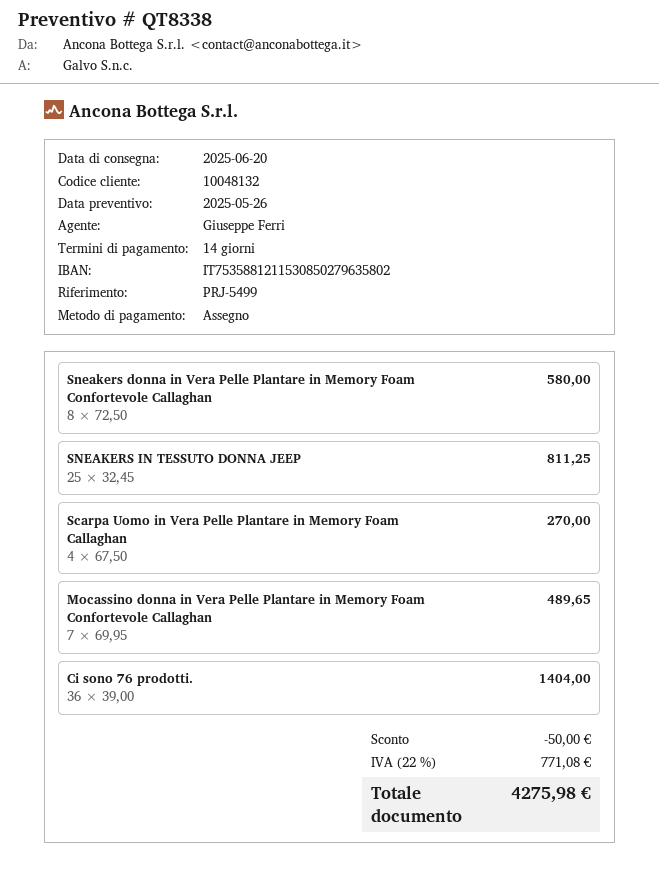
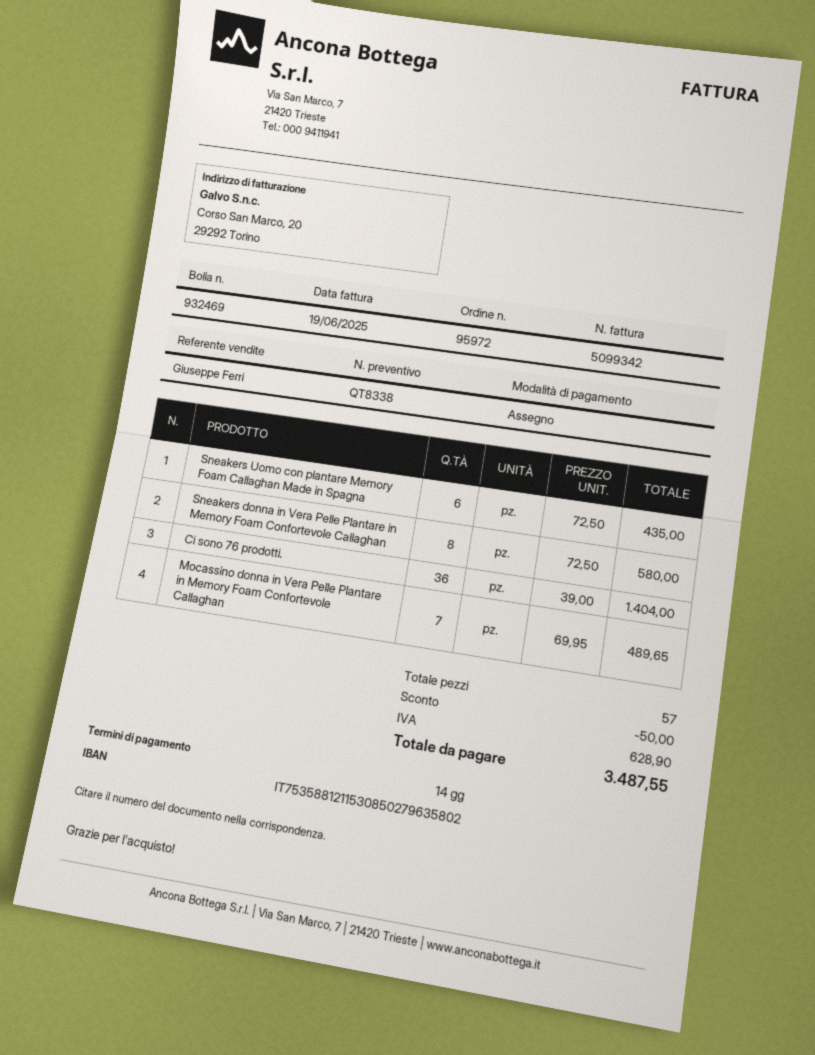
SNEAKERS IN TESSUTO DONNA JEEP: 25 x 32.45 = 811.25 -> none
Scarpa Uomo in Vera Pelle Plantare in Memory Foam Callaghan: 4 x 67.50 = 270.00 -> none
Sneakers Uomo con plantare Memory Foam Callaghan Made in Spagna: none -> 6 x 72.50 = 435.00
tax: 771.08 -> 628.90
total: 4275.98 -> 3487.55

